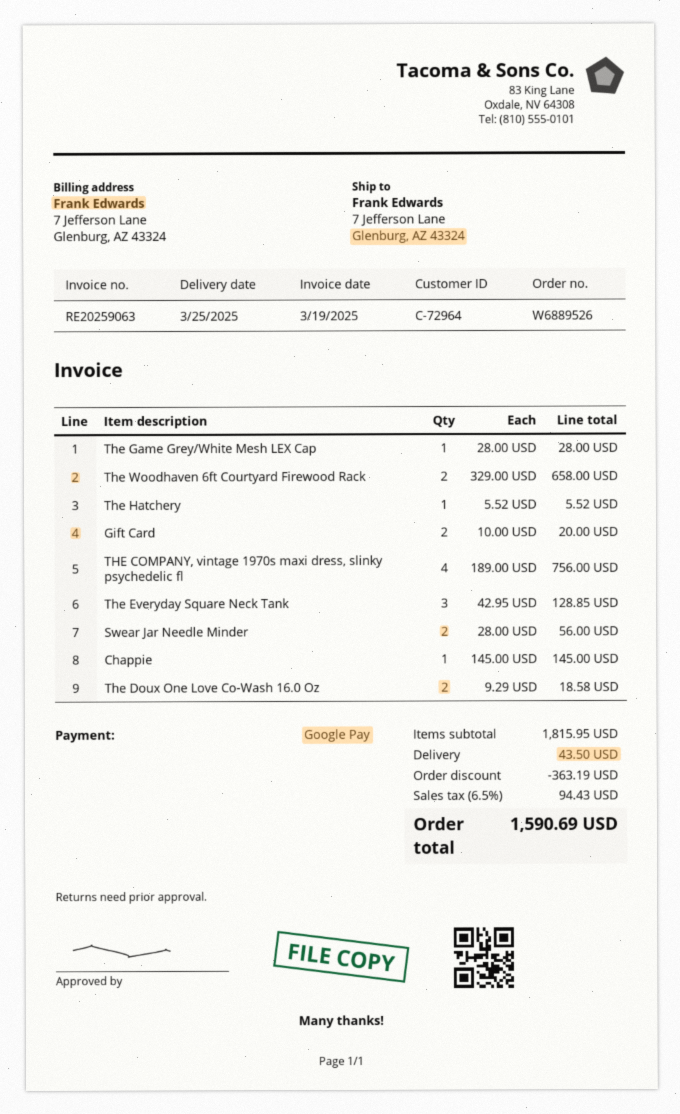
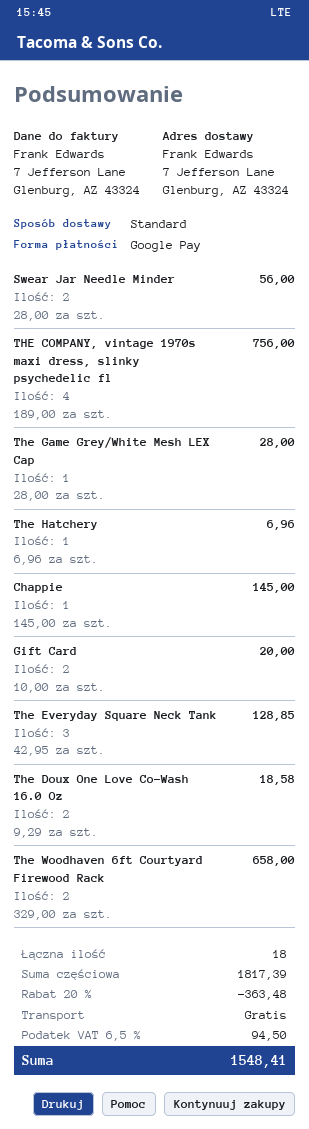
The Hatchery: 1 x 5.52 = 5.52 -> 1 x 6.96 = 6.96
subtotal: 1815.95 -> 1817.39
discount: 363.19 -> 363.48
shipping: 43.50 -> 0.00
tax: 6.5% = 94.43 -> 6.5% = 94.50
total: 1590.69 -> 1548.41

